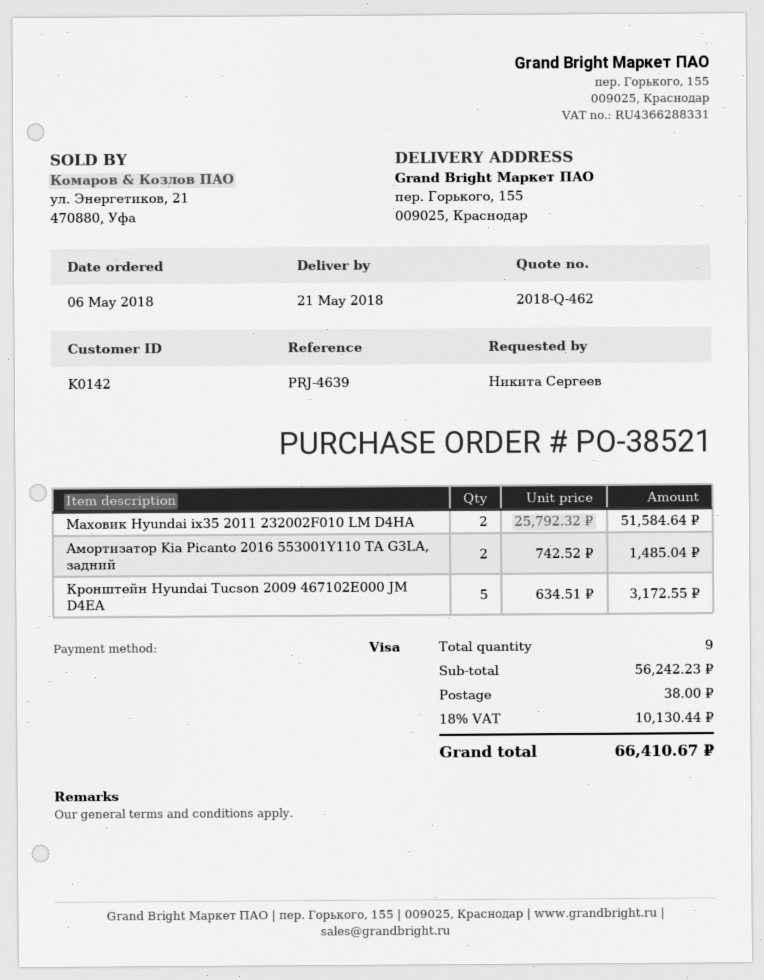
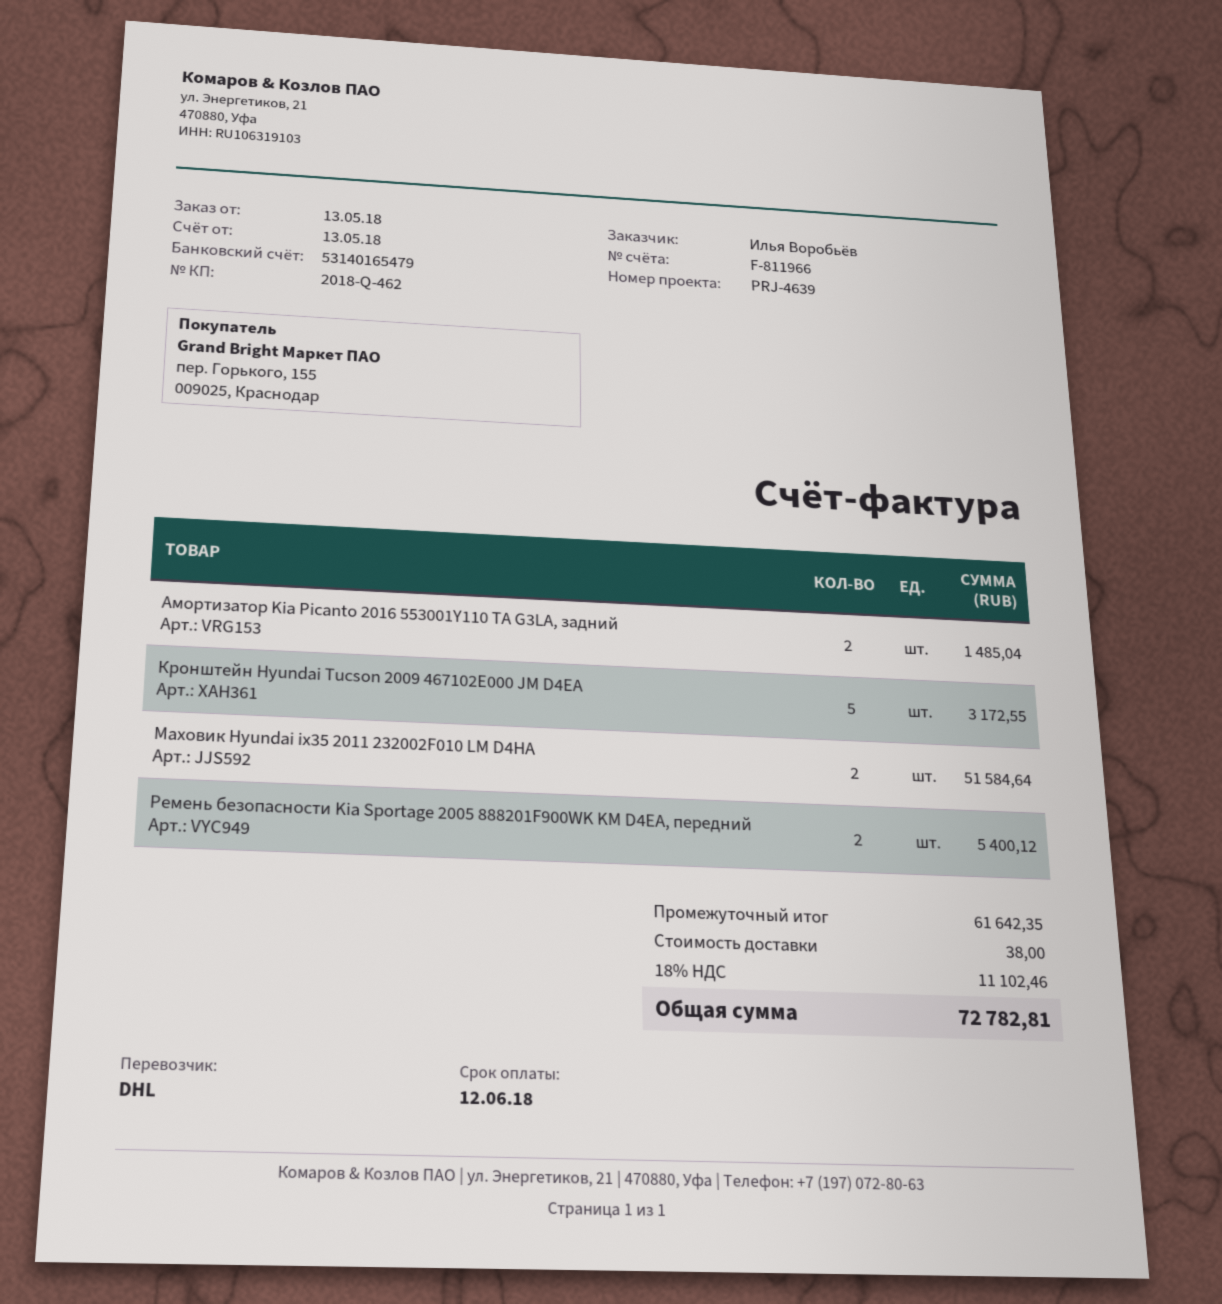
order date: 2018-05-06 -> 2018-05-13
ordered by: Никита Сергеев -> Илья Воробьёв
Ремень безопасности Kia Sportage 2005 888201F900WK KM D4EA, передний: none -> 2 for 5400.12
subtotal: 56242.23 -> 61642.35
tax: 18% = 10130.44 -> 18% = 11102.46
total: 66410.67 -> 72782.81

